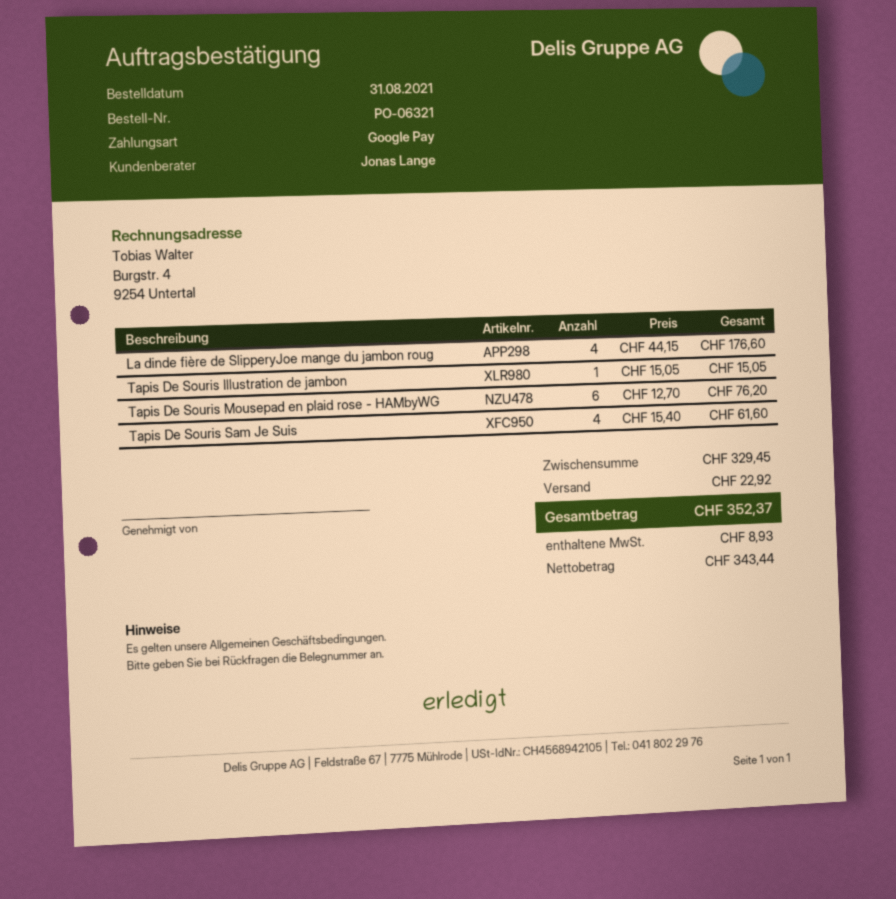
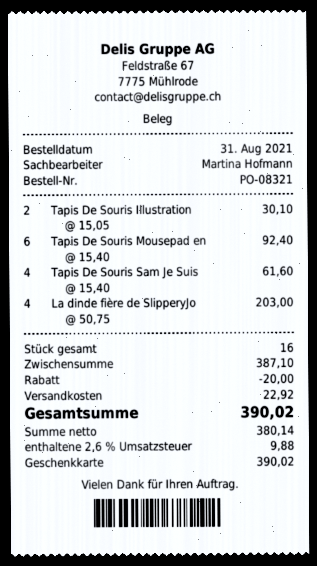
order number: PO-06321 -> PO-08321
sales rep: Jonas Lange -> Martina Hofmann
payment method: Google Pay -> gift card
La dinde fière de SlipperyJoe mange du jambon roug: 4 x 44.15 = 176.60 -> 4 x 50.75 = 203.00
Tapis De Souris Illustration de jambon: 1 x 15.05 = 15.05 -> 2 x 15.05 = 30.10
Tapis De Souris Mousepad en plaid rose - HAMbyWG: 6 x 12.70 = 76.20 -> 6 x 15.40 = 92.40
subtotal: 329.45 -> 387.10
discount: none -> 20.00
net: 343.44 -> 380.14
tax: 8.93 -> 9.88
total: 352.37 -> 390.02

